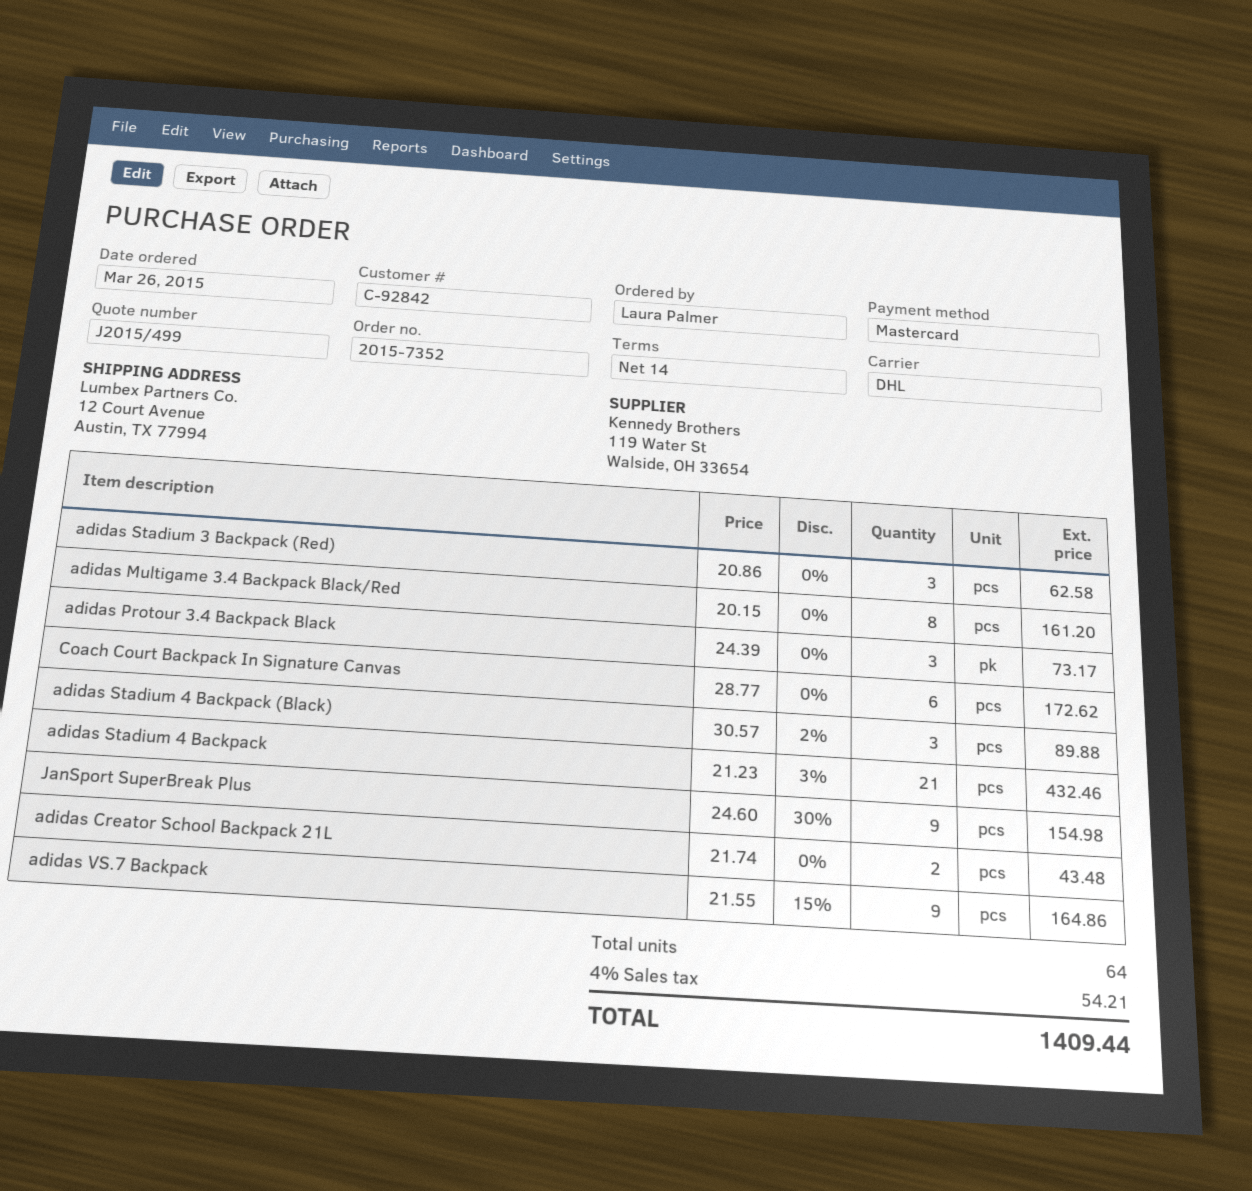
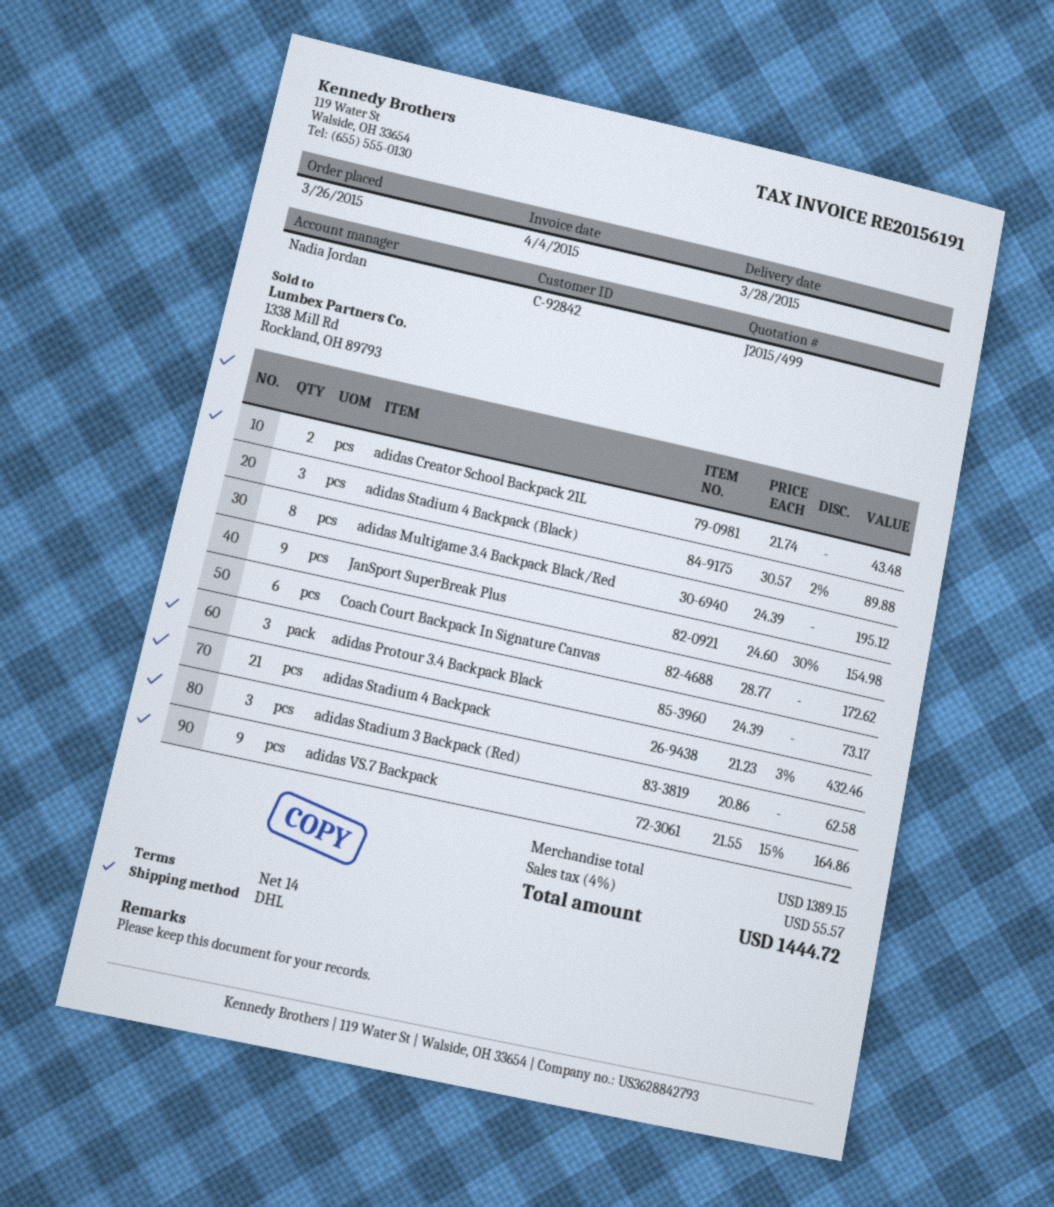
adidas Multigame 3.4 Backpack Black/Red: 8 x 20.15 = 161.20 -> 8 x 24.39 = 195.12
tax: 4% = 54.21 -> 4% = 55.57
total: 1409.44 -> 1444.72

